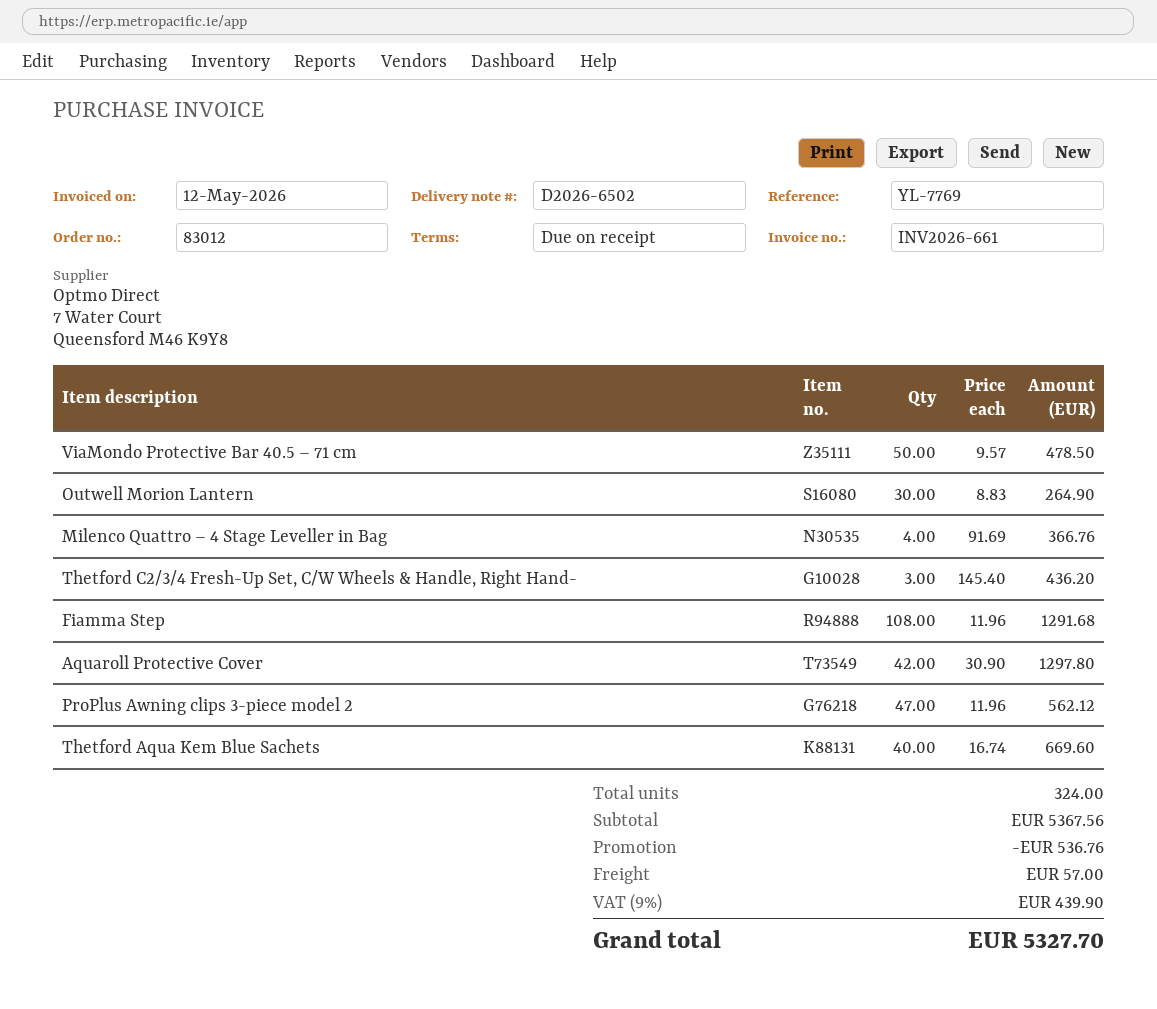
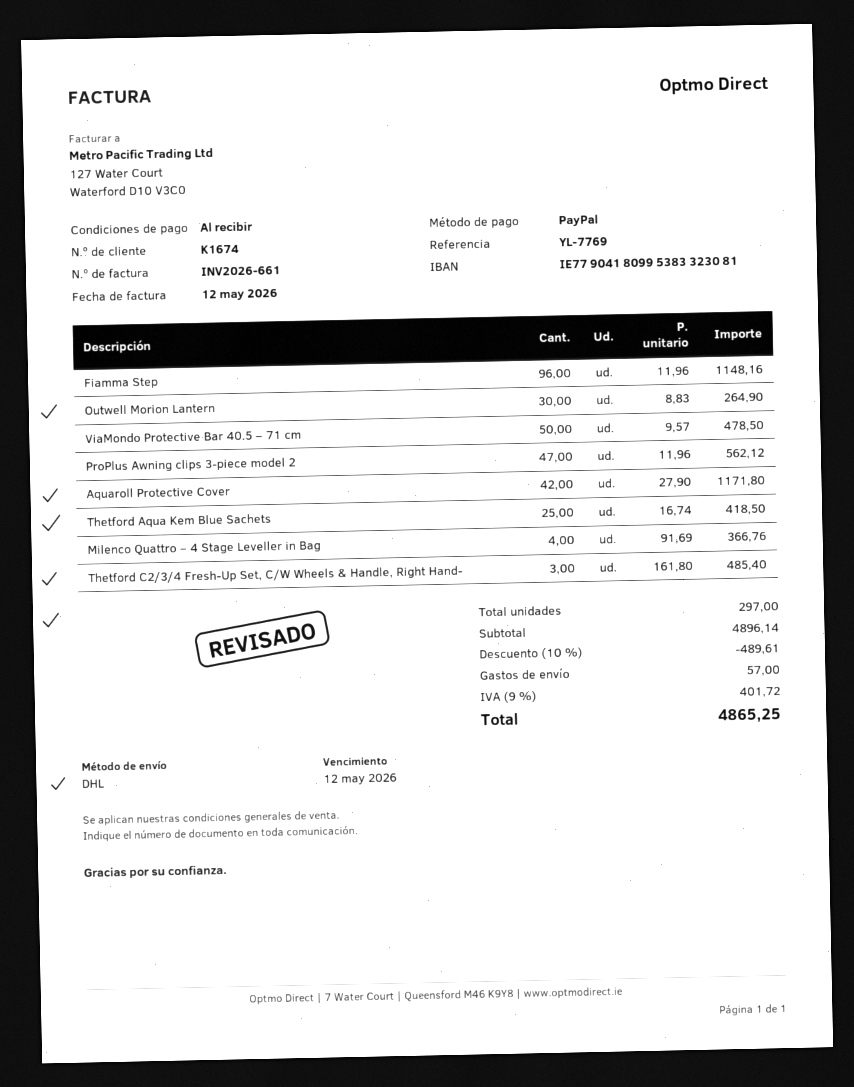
Thetford C2/3/4 Fresh-Up Set, C/W Wheels & Handle, Right Hand-: 3 x 145.40 = 436.20 -> 3 x 161.80 = 485.40
Fiamma Step: 108 x 11.96 = 1291.68 -> 96 x 11.96 = 1148.16
Aquaroll Protective Cover: 42 x 30.90 = 1297.80 -> 42 x 27.90 = 1171.80
Thetford Aqua Kem Blue Sachets: 40 x 16.74 = 669.60 -> 25 x 16.74 = 418.50
total quantity: 324 -> 297
subtotal: 5367.56 -> 4896.14
discount: 536.76 -> 489.61
tax: 9% = 439.90 -> 9% = 401.72
total: 5327.70 -> 4865.25

